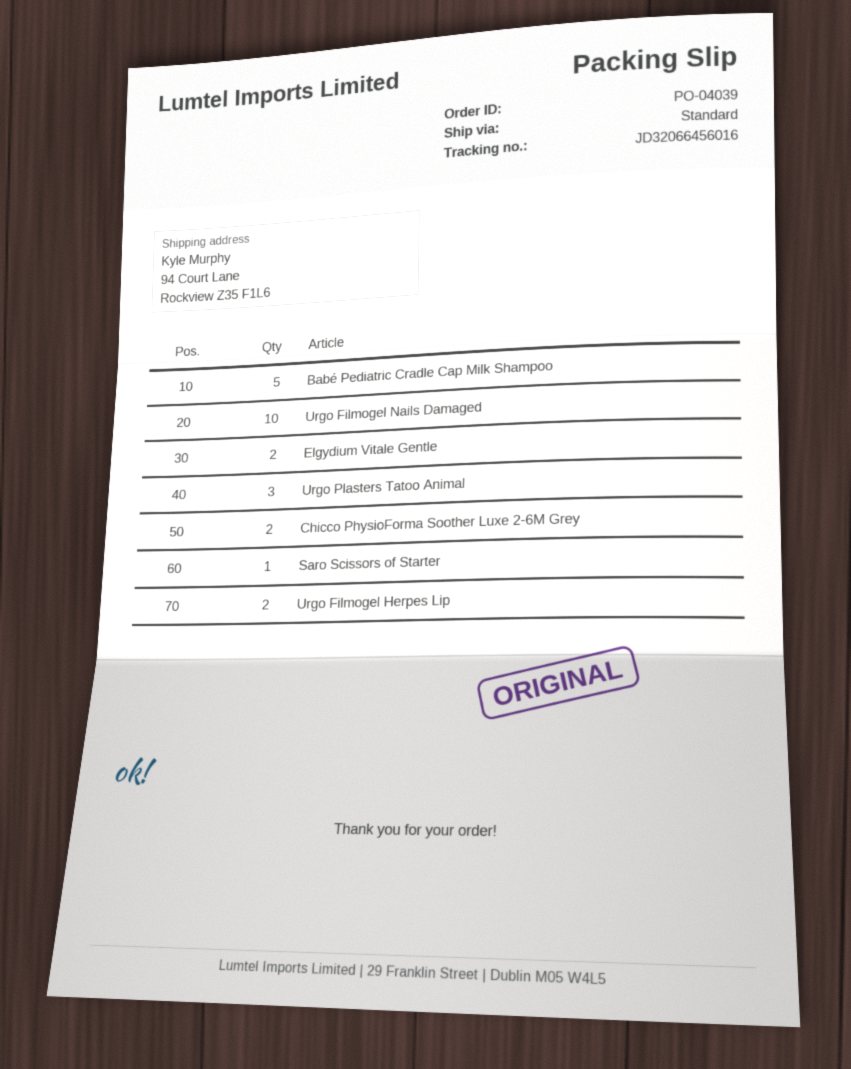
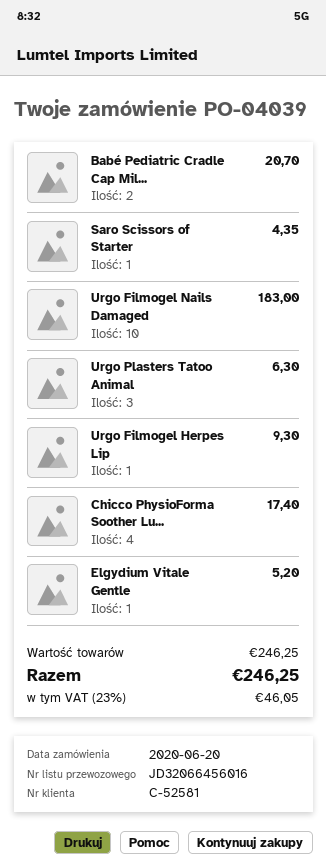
Babé Pediatric Cradle Cap Milk Shampoo: 5 -> 2
Elgydium Vitale Gentle: 2 -> 1
Chicco PhysioForma Soother Luxe 2-6M Grey: 2 -> 4
Urgo Filmogel Herpes Lip: 2 -> 1

